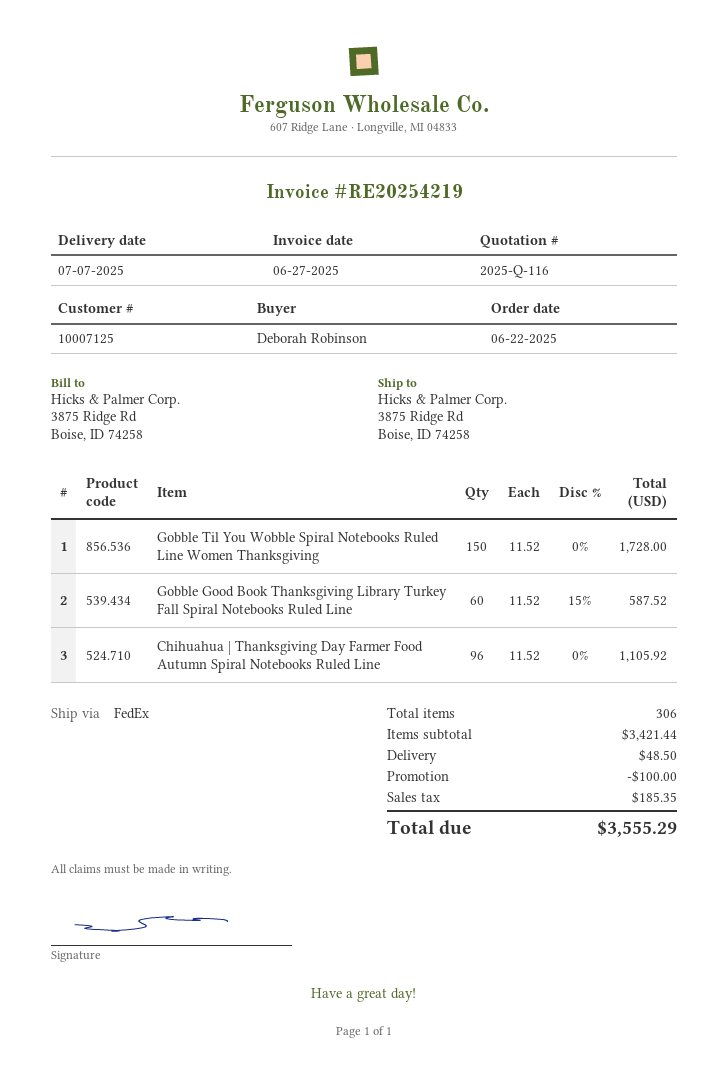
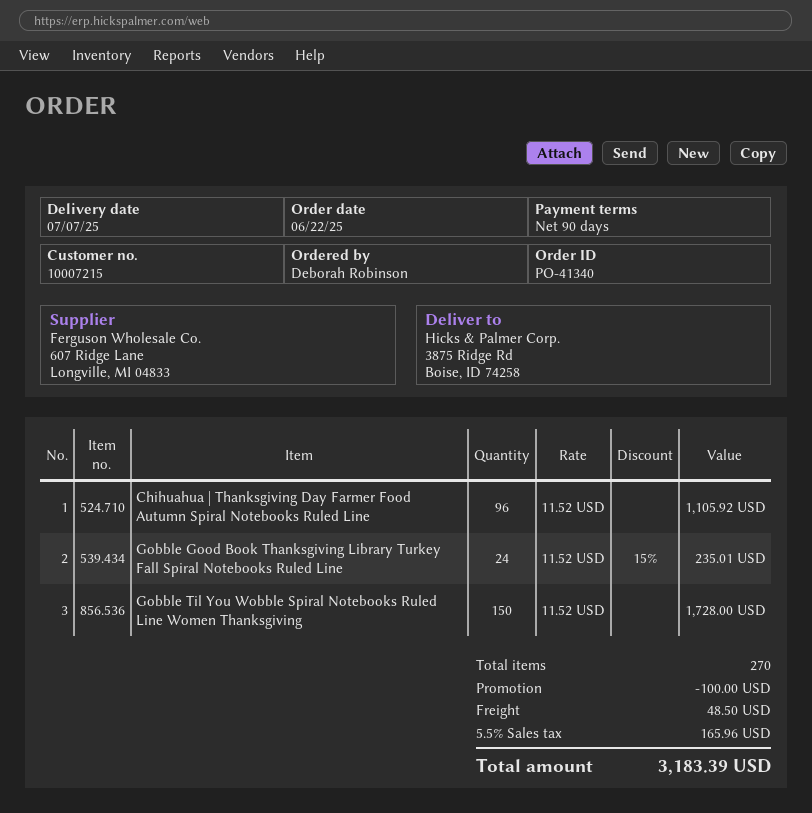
customer number: 10007125 -> 10007215
Gobble Good Book Thanksgiving Library Turkey Fall Spiral Notebooks Ruled Line: 60 x 11.52 - 15% = 587.52 -> 24 x 11.52 - 15% = 235.01
total quantity: 306 -> 270
tax: 185.35 -> 165.96
total: 3555.29 -> 3183.39

